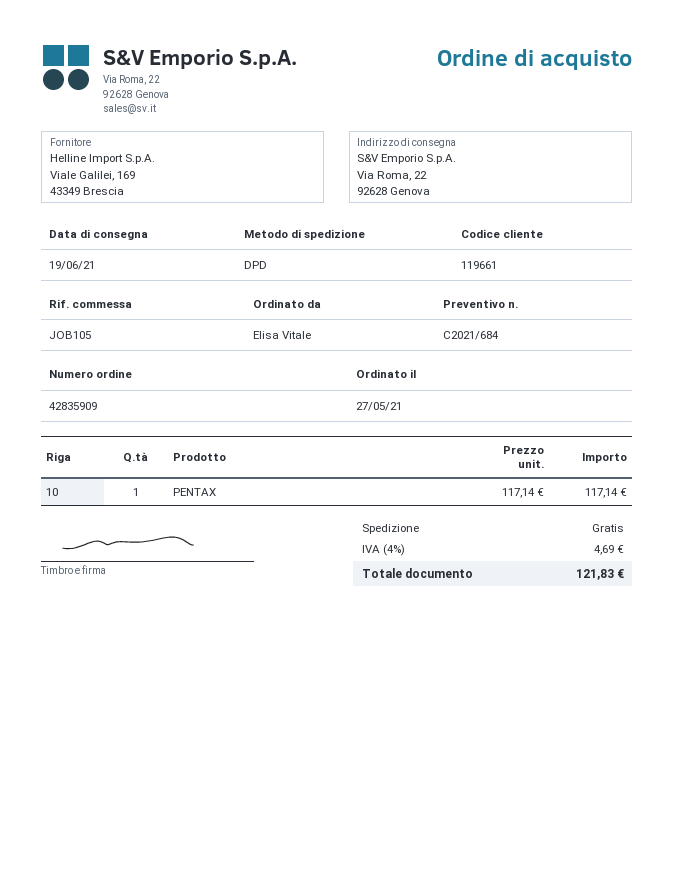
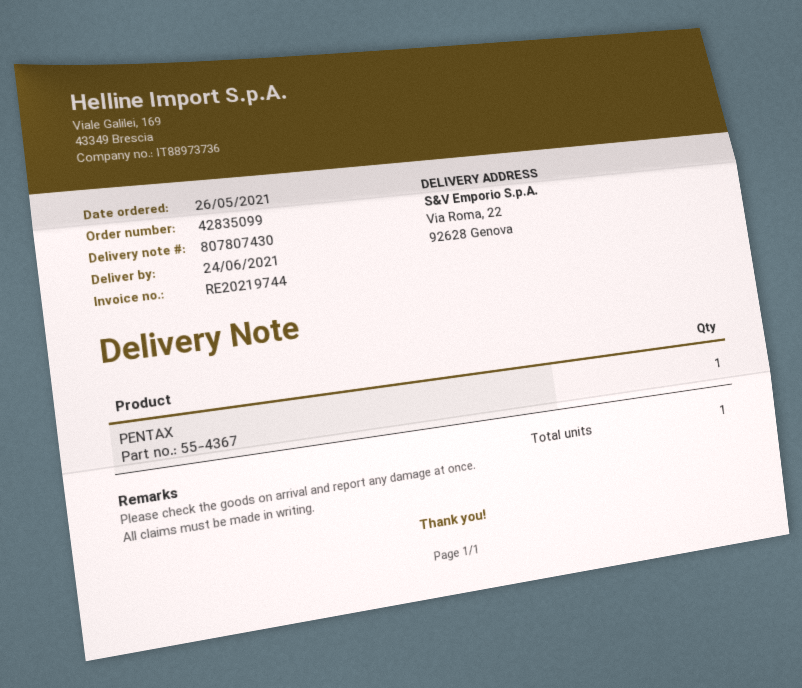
order number: 42835909 -> 42835099
order date: 2021-05-27 -> 2021-05-26
delivery date: 2021-06-19 -> 2021-06-24

